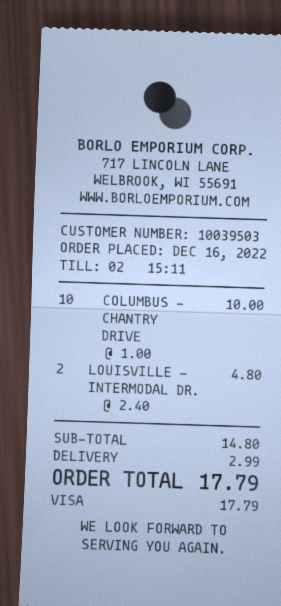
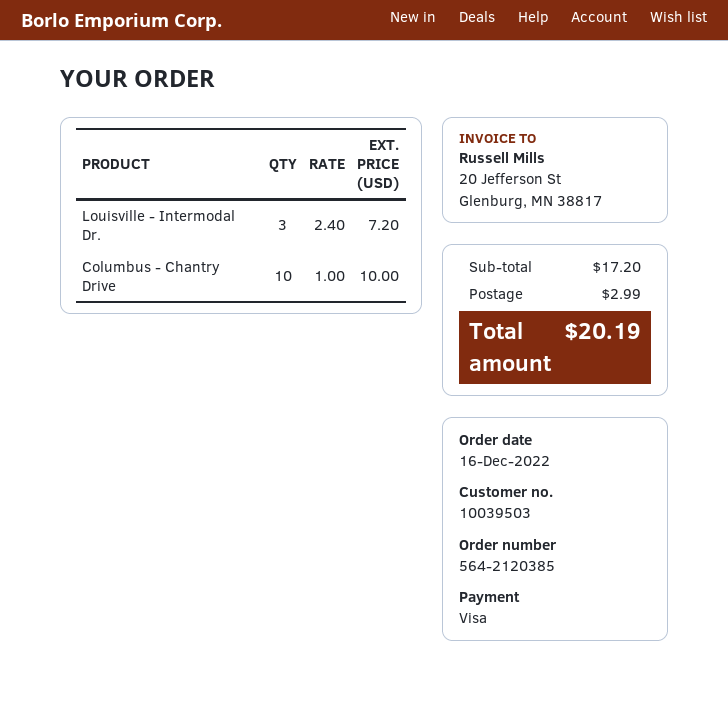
LOUISVILLE - INTERMODAL DR.: 2 x 2.40 = 4.80 -> 3 x 2.40 = 7.20
subtotal: 14.80 -> 17.20
total: 17.79 -> 20.19

